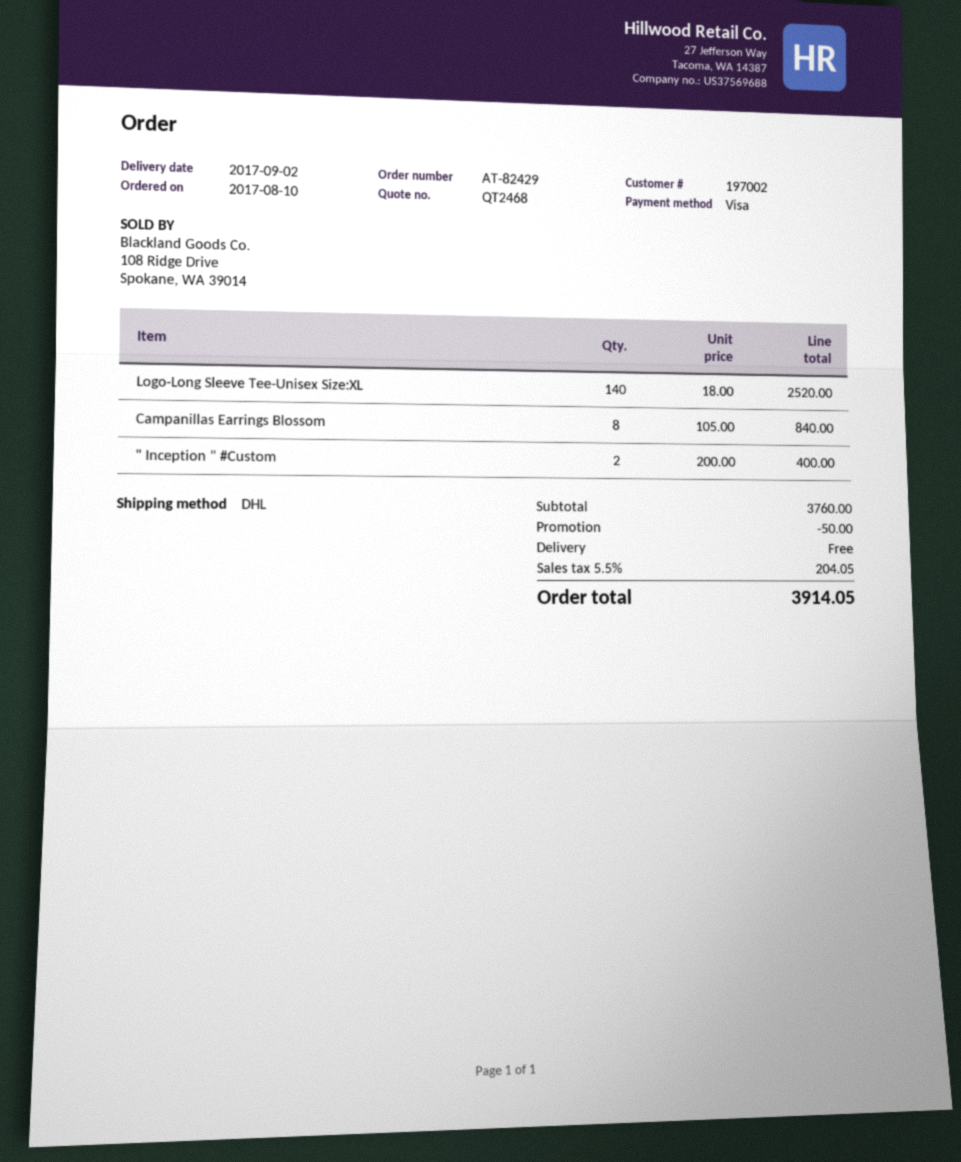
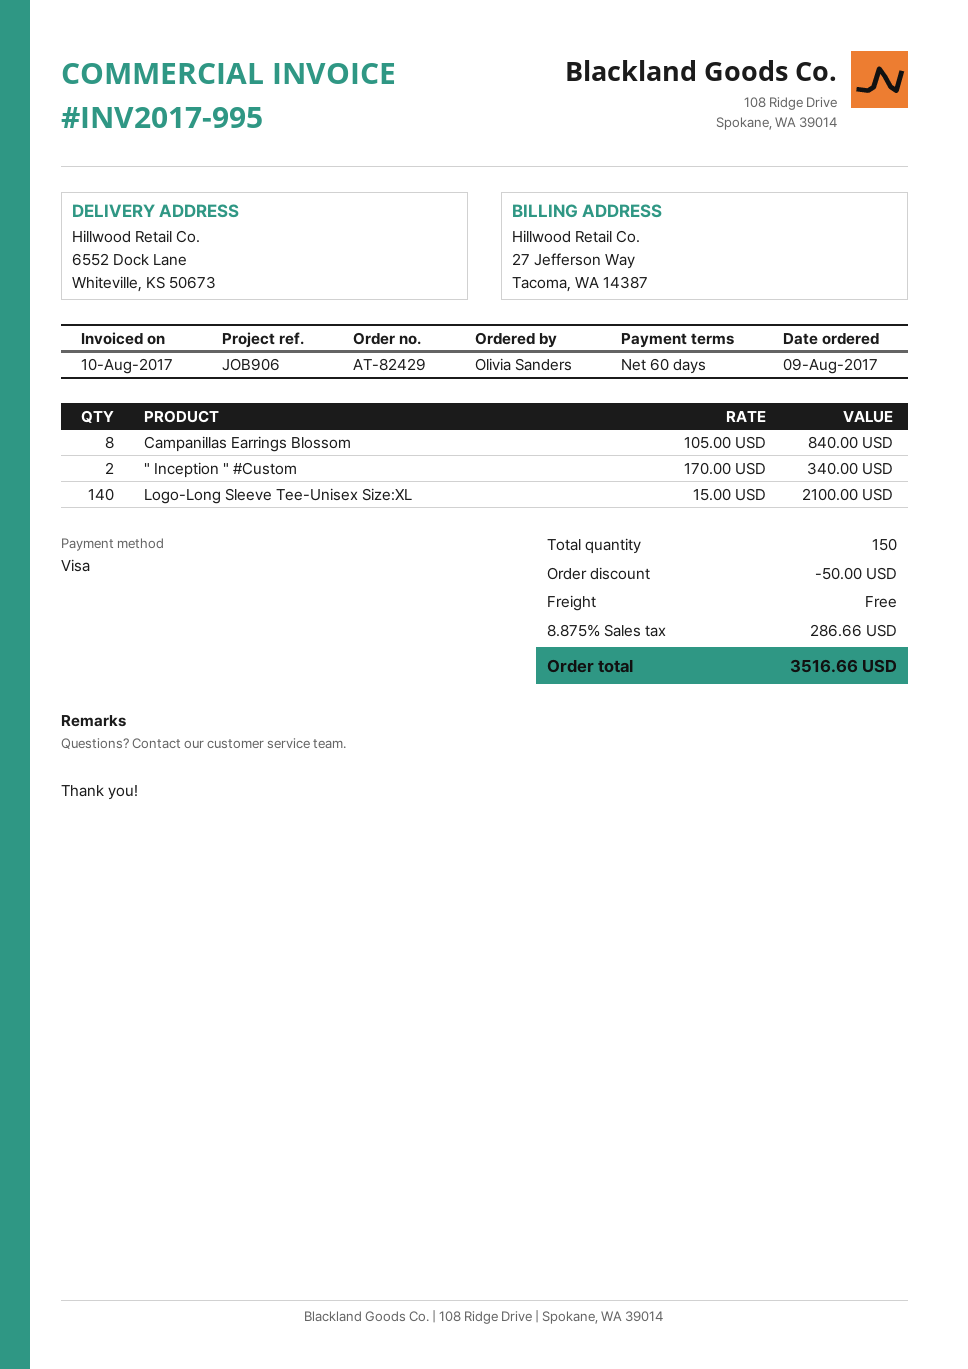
order date: 2017-08-10 -> 2017-08-09
Logo-Long Sleeve Tee-Unisex Size:XL: 140 x 18.00 = 2520.00 -> 140 x 15.00 = 2100.00
" Inception " #Custom: 2 x 200.00 = 400.00 -> 2 x 170.00 = 340.00
tax: 5.5% = 204.05 -> 8.875% = 286.66
total: 3914.05 -> 3516.66

